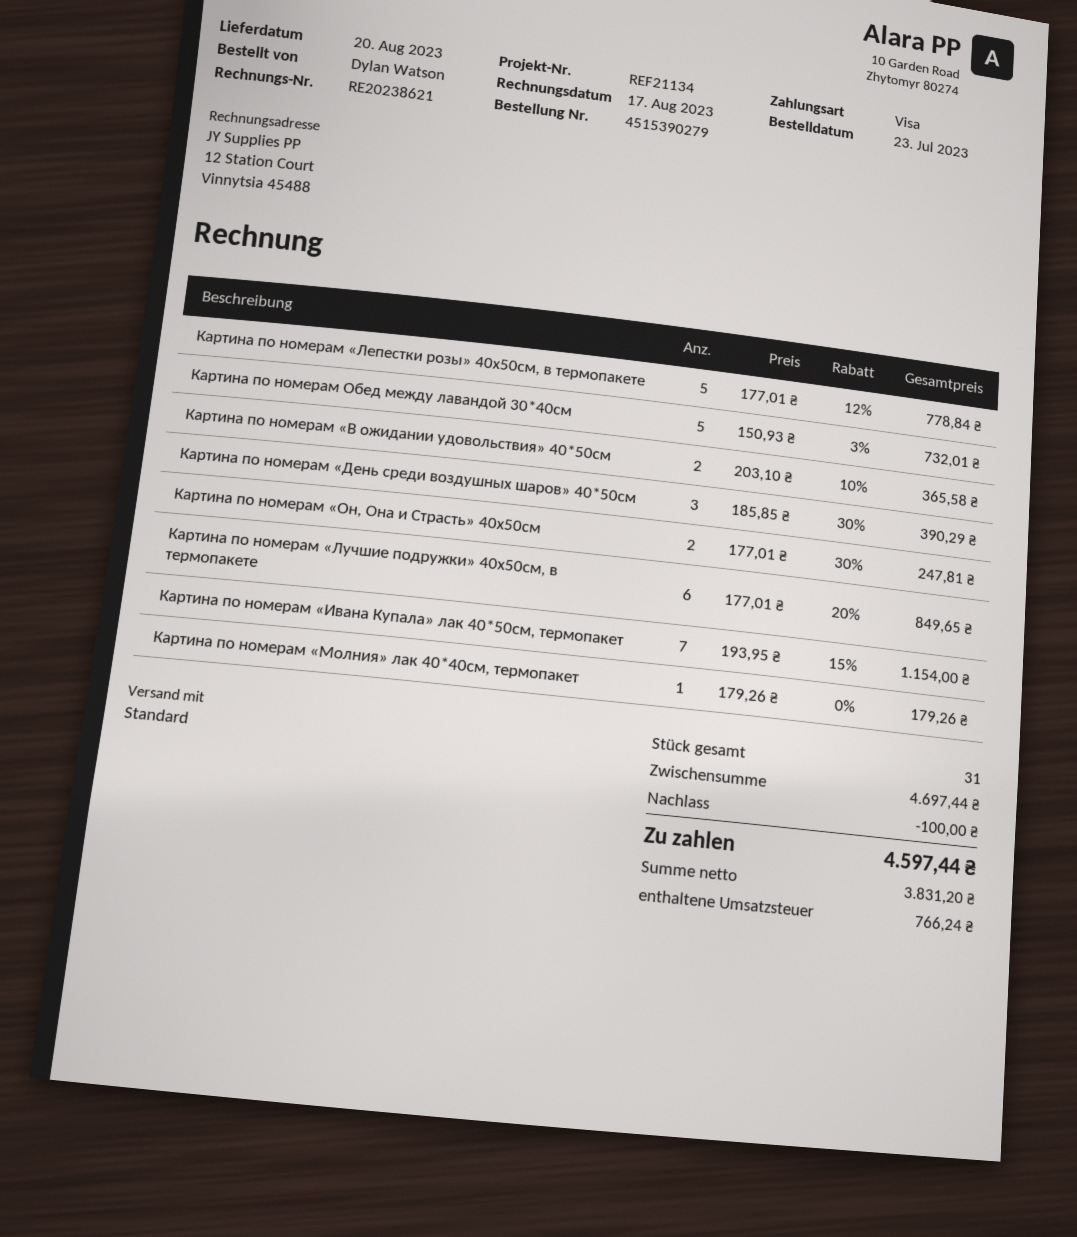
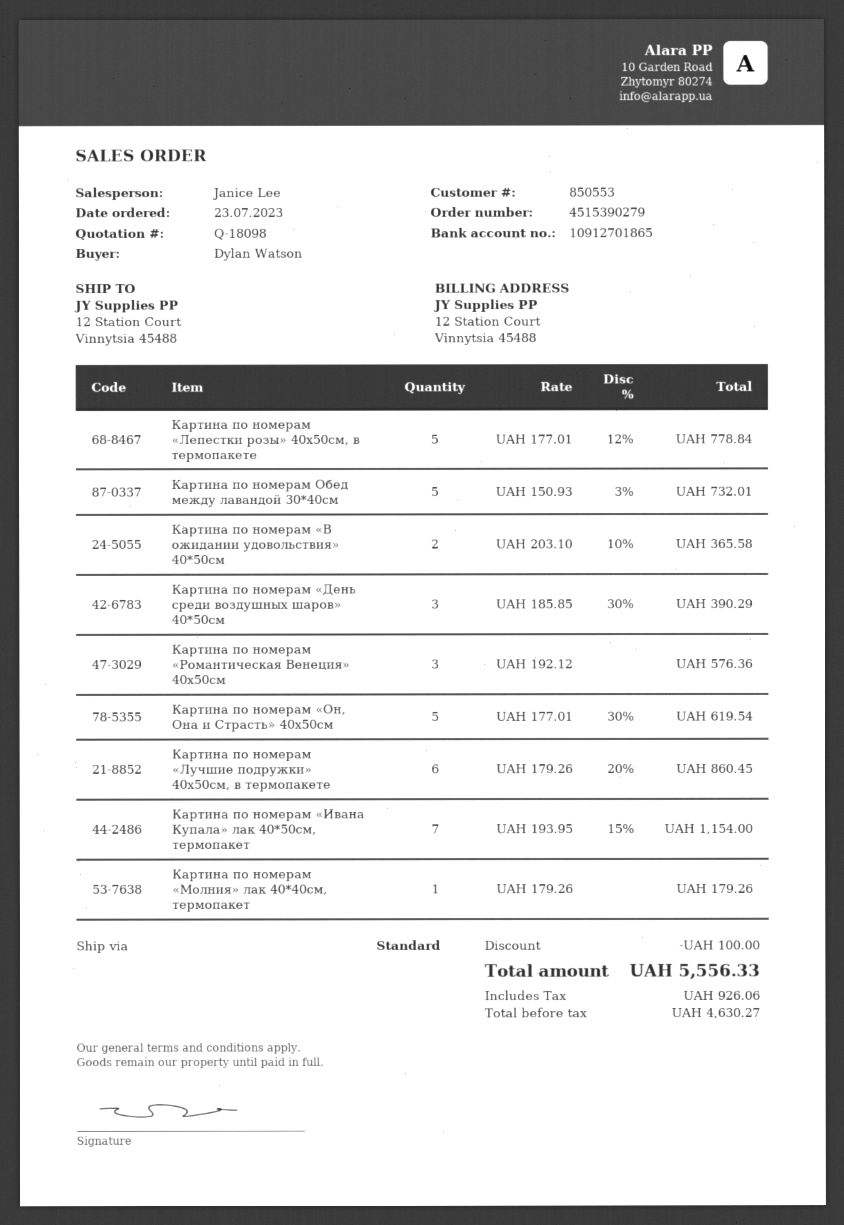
Картина по номерам «Он, Она и Страсть» 40х50см: 2 x 177.01 - 30% = 247.81 -> 5 x 177.01 - 30% = 619.54
Картина по номерам «Лучшие подружки» 40х50см, в термопакете: 6 x 177.01 - 20% = 849.65 -> 6 x 179.26 - 20% = 860.45
Картина по номерам «Романтическая Венеция» 40х50см: none -> 3 x 192.12 = 576.36
net: 3831.20 -> 4630.27
tax: 766.24 -> 926.06
total: 4597.44 -> 5556.33

